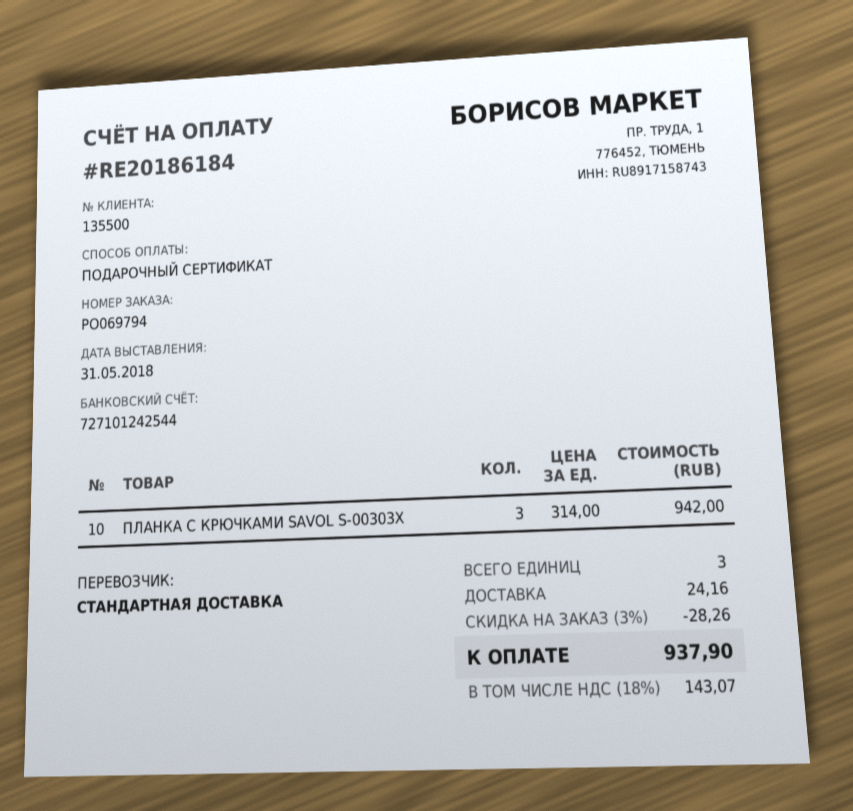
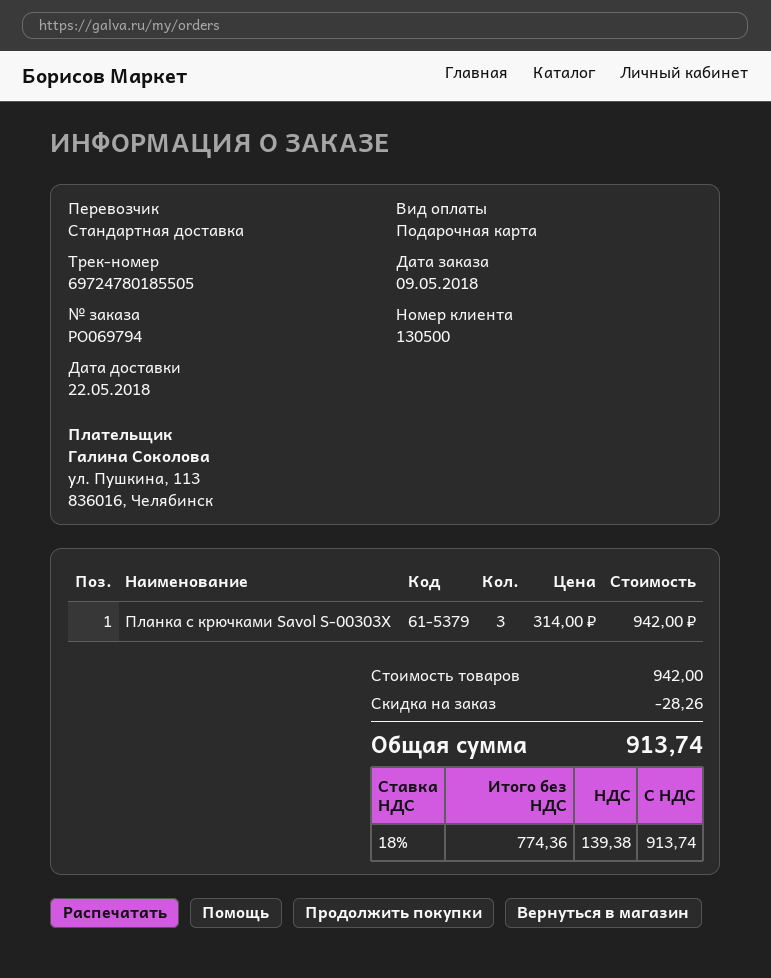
customer number: 135500 -> 130500
shipping: 24.16 -> none
tax: 18% = 143.07 -> 18% = 139.38
total: 937.90 -> 913.74

